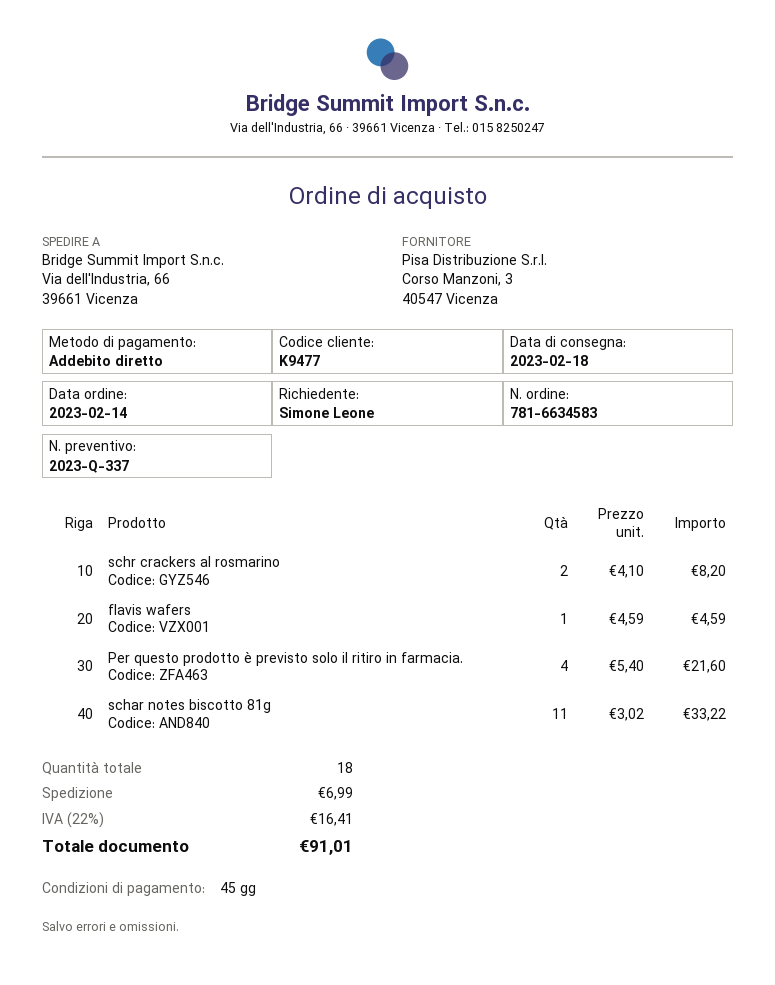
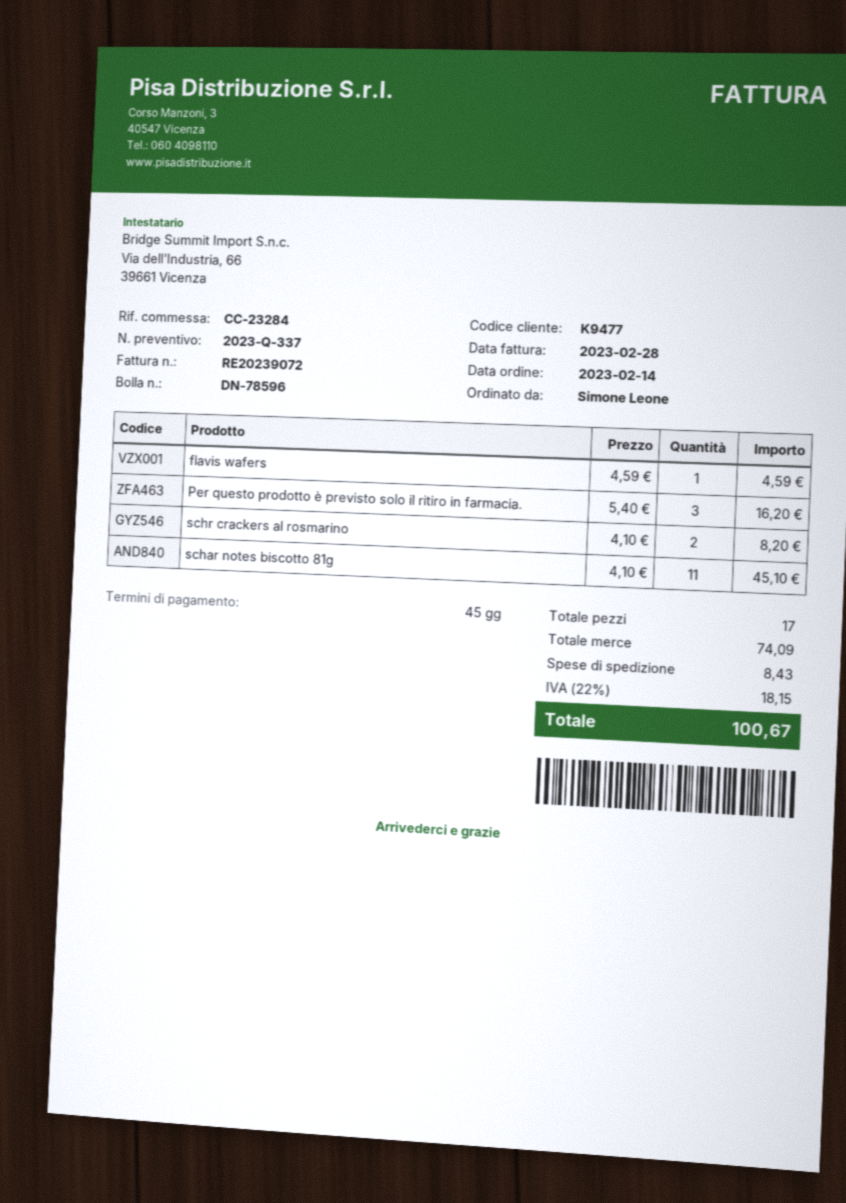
Per questo prodotto è previsto solo il ritiro in farmacia.: 4 x 5.40 = 21.60 -> 3 x 5.40 = 16.20
schar notes biscotto 81g: 11 x 3.02 = 33.22 -> 11 x 4.10 = 45.10
total quantity: 18 -> 17
shipping: 6.99 -> 8.43
tax: 22% = 16.41 -> 22% = 18.15
total: 91.01 -> 100.67

